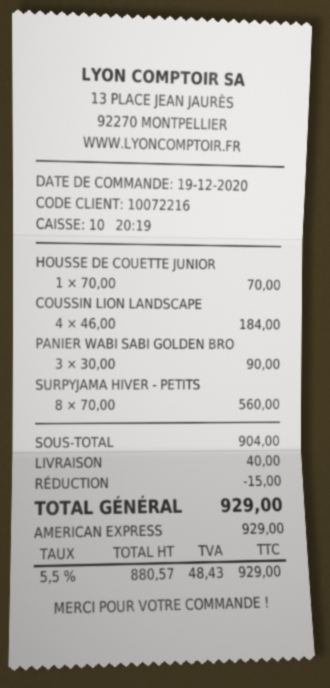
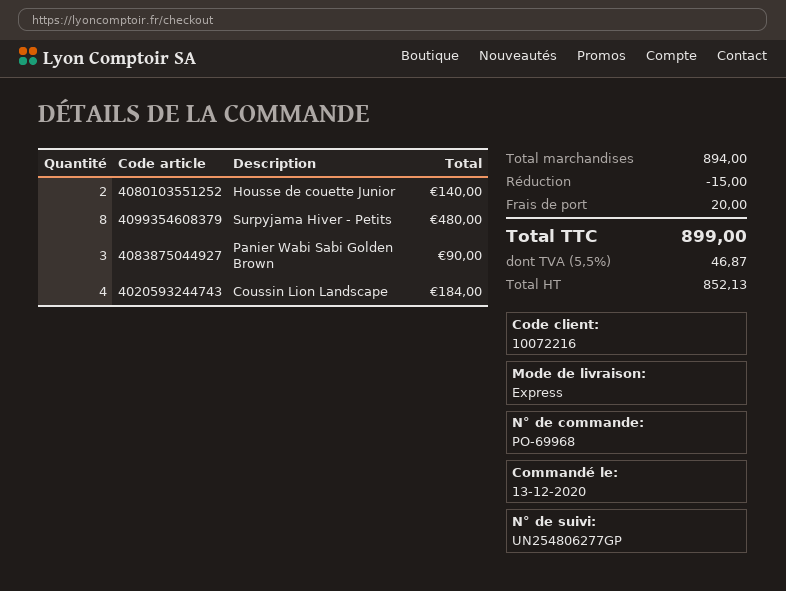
order date: 2020-12-19 -> 2020-12-13
HOUSSE DE COUETTE JUNIOR: 1 for 70.00 -> 2 for 140.00
SURPYJAMA HIVER - PETITS: 8 for 560.00 -> 8 for 480.00
subtotal: 904.00 -> 894.00
shipping: 40.00 -> 20.00
net: 880.57 -> 852.13
tax: 5.5% = 48.43 -> 5.5% = 46.87
total: 929.00 -> 899.00

